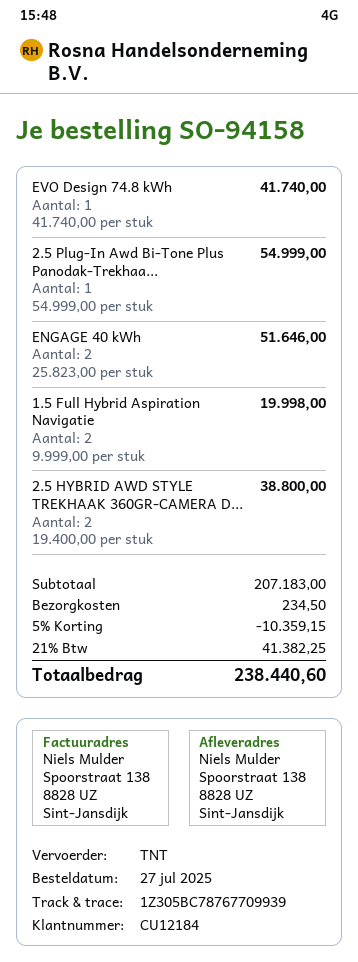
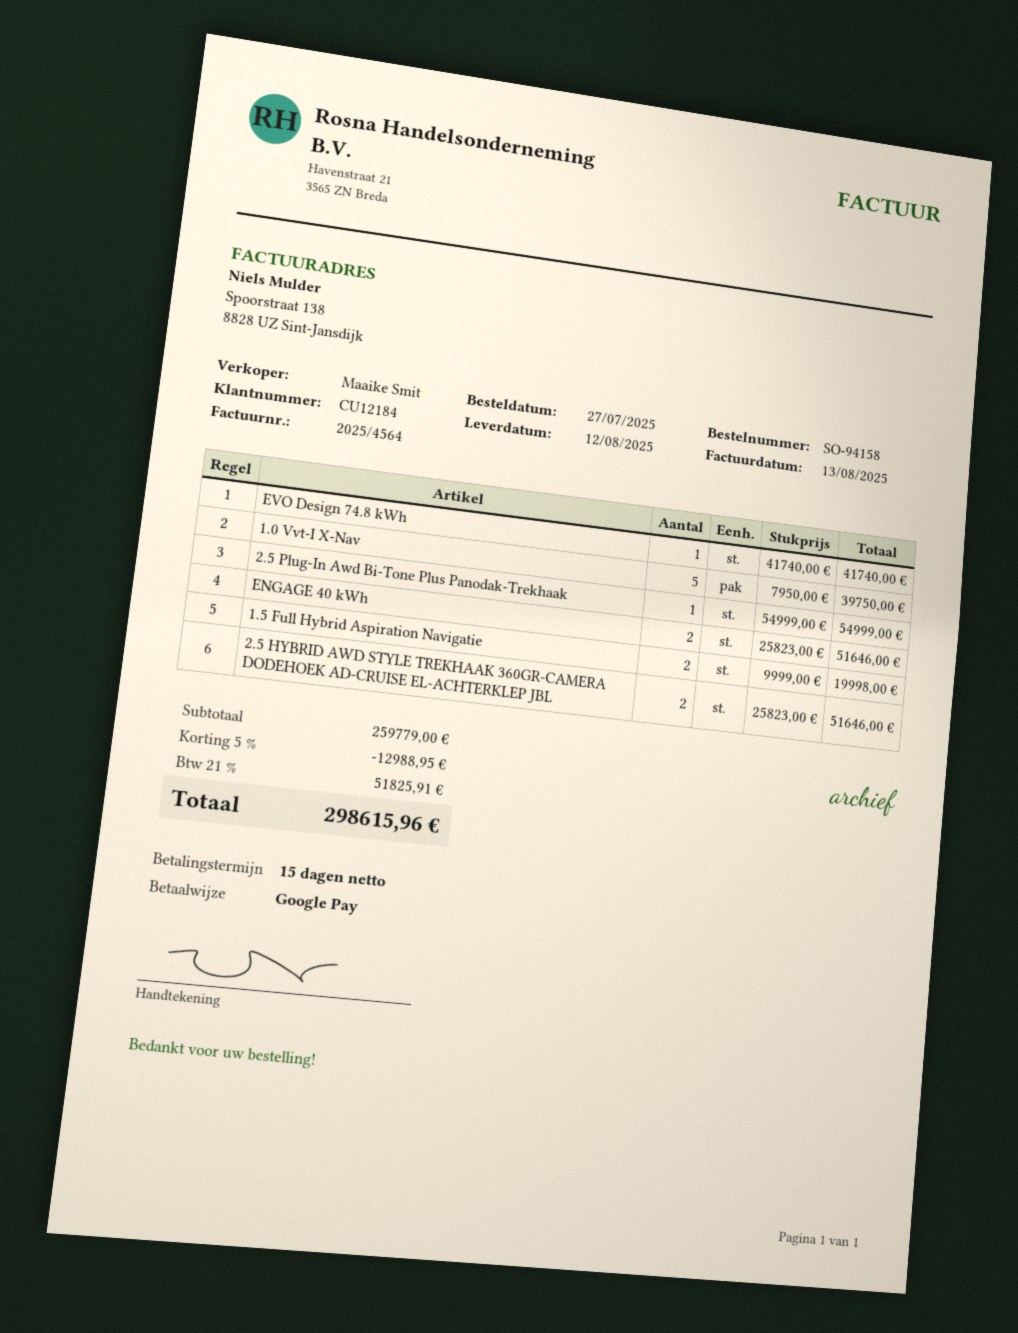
2.5 HYBRID AWD STYLE TREKHAAK 360GR-CAMERA D...: 2 x 19400.00 = 38800.00 -> 2 x 25823.00 = 51646.00
1.0 Vvt-I X-Nav: none -> 5 x 7950.00 = 39750.00
subtotal: 207183.00 -> 259779.00
discount: 5% = 10359.15 -> 5% = 12988.95
shipping: 234.50 -> none
tax: 21% = 41382.25 -> 21% = 51825.91
total: 238440.60 -> 298615.96

